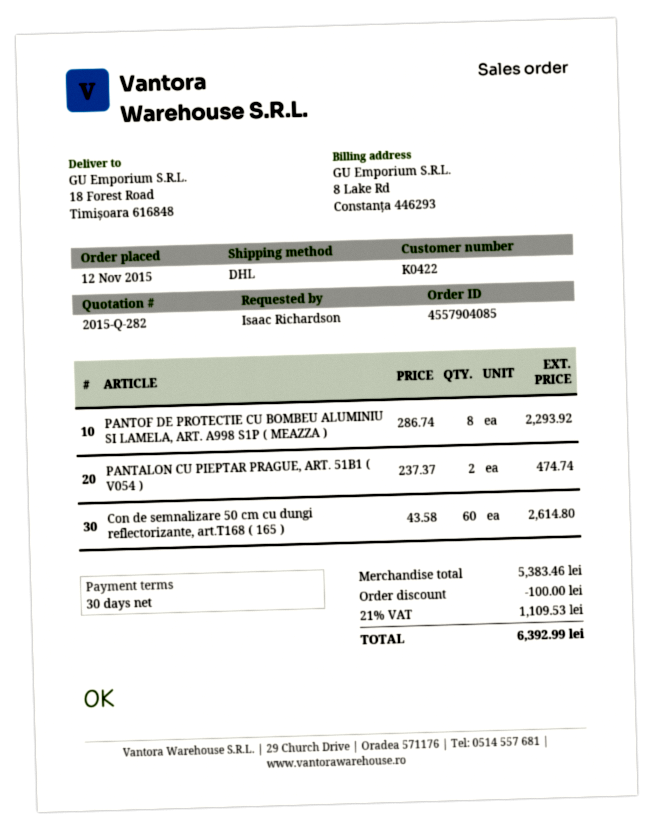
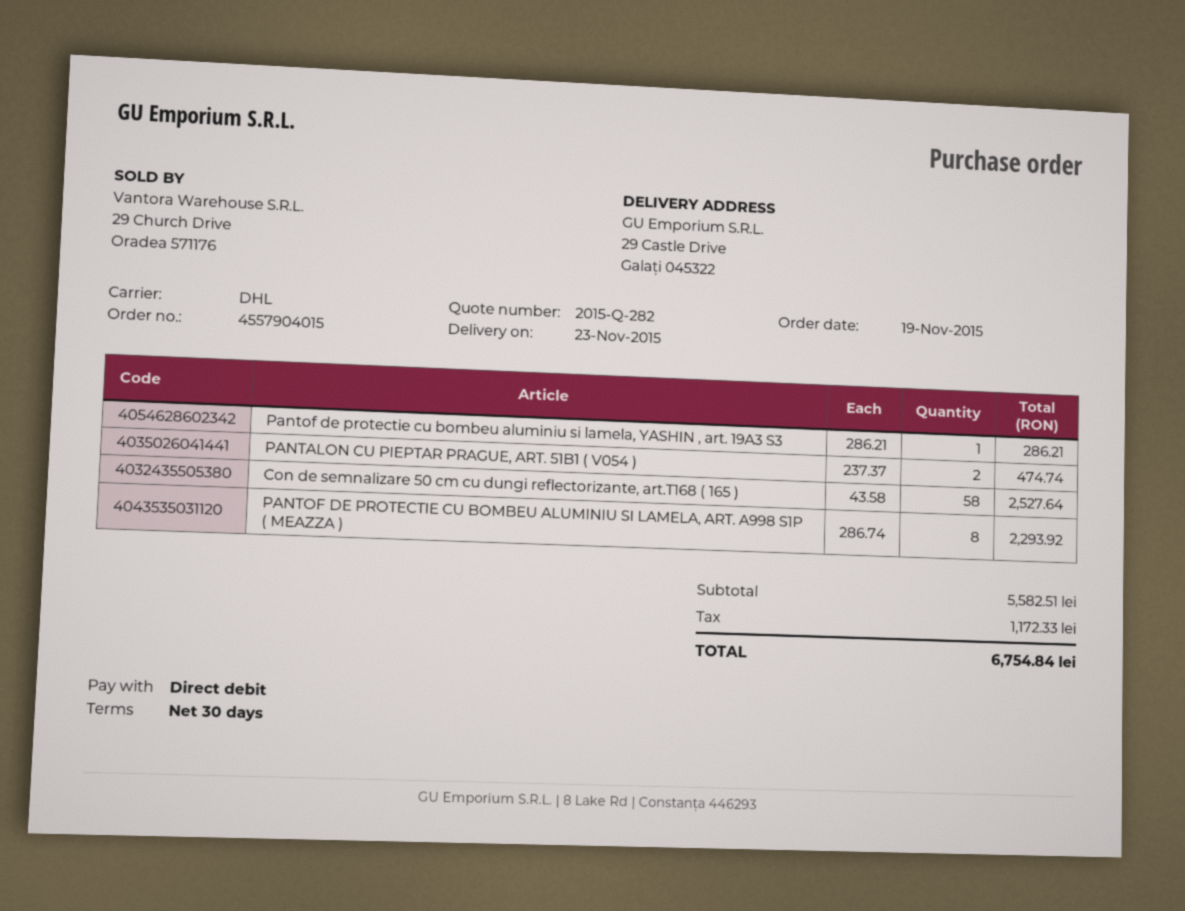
order number: 4557904085 -> 4557904015
order date: 2015-11-12 -> 2015-11-19
ship to: 18 Forest Road, Timișoara 616848 -> 29 Castle Drive, Galați 045322
Con de semnalizare 50 cm cu dungi reflectorizante, art.T168 ( 165 ): 60 x 43.58 = 2614.80 -> 58 x 43.58 = 2527.64
Pantof de protectie cu bombeu aluminiu si lamela, YASHIN , art. 19A3 S3: none -> 1 x 286.21 = 286.21
subtotal: 5383.46 -> 5582.51
discount: 100.00 -> none
tax: 1109.53 -> 1172.33
total: 6392.99 -> 6754.84

